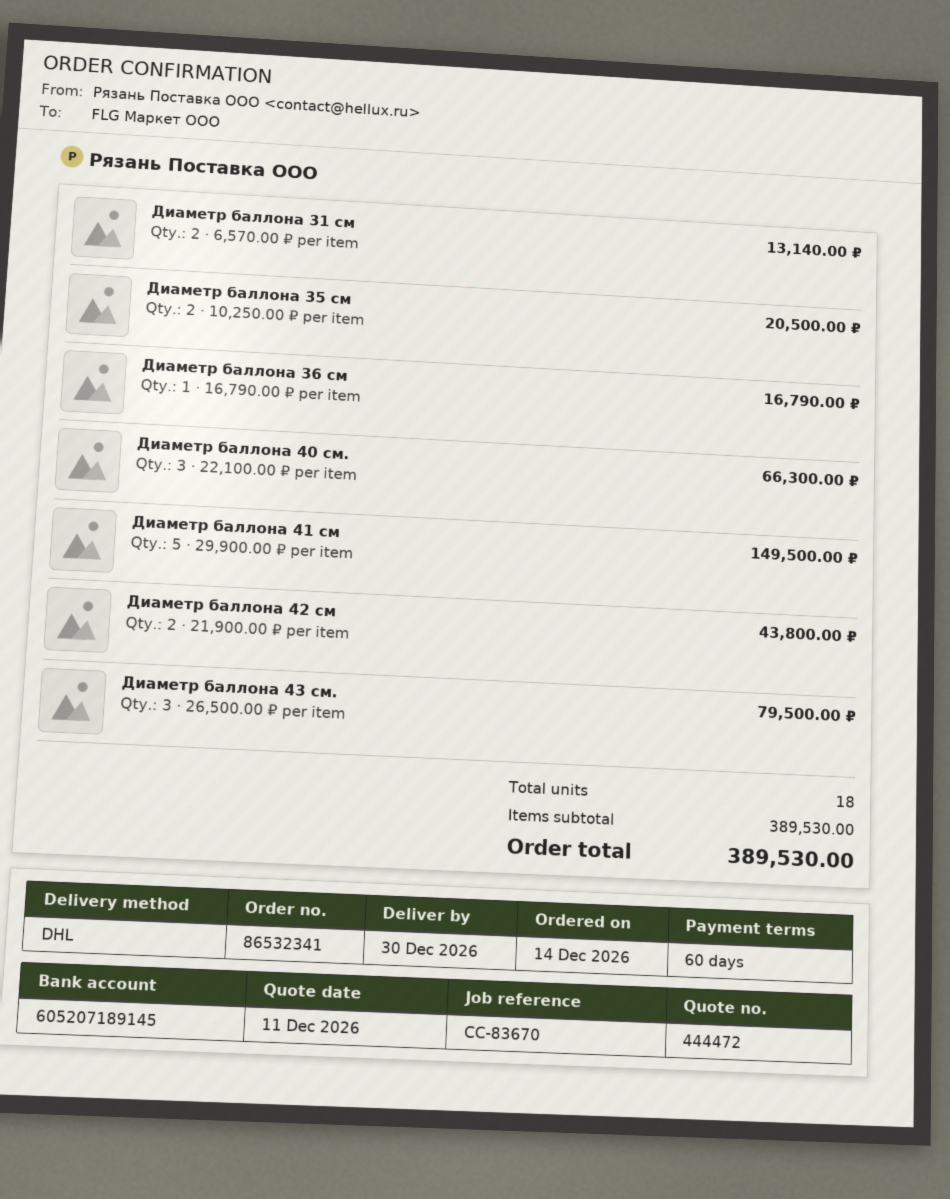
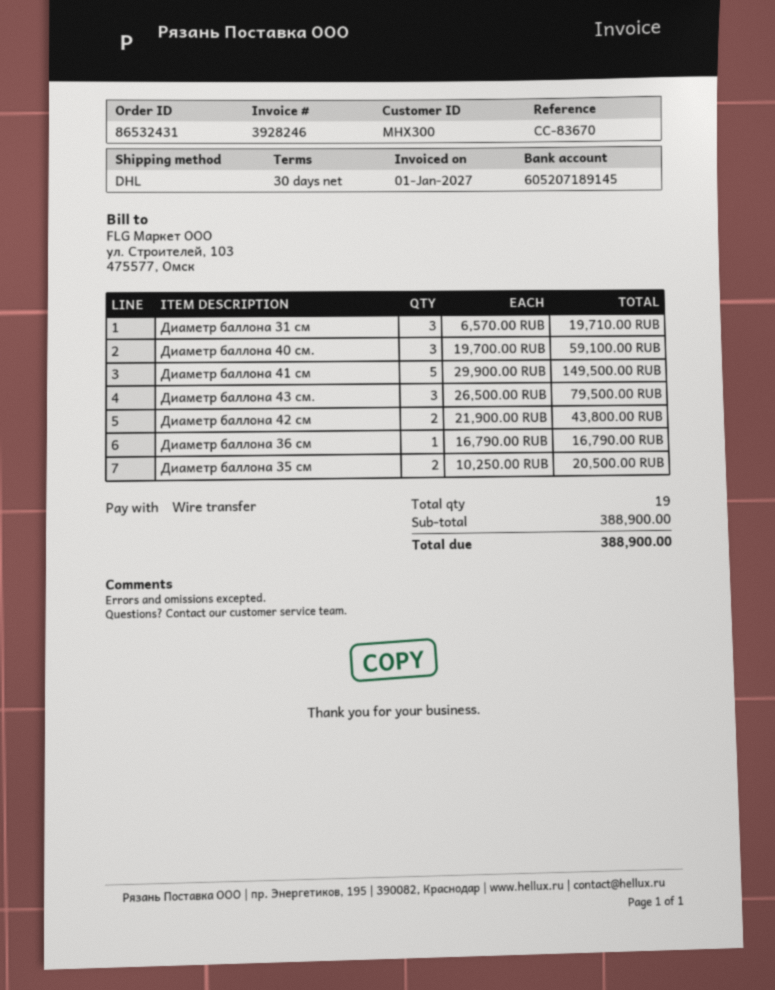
order number: 86532341 -> 86532431
payment terms: 60 days -> 30 days
Диаметр баллона 31 см: 2 x 6570.00 = 13140.00 -> 3 x 6570.00 = 19710.00
Диаметр баллона 40 см.: 3 x 22100.00 = 66300.00 -> 3 x 19700.00 = 59100.00
total quantity: 18 -> 19
subtotal: 389530.00 -> 388900.00
total: 389530.00 -> 388900.00

